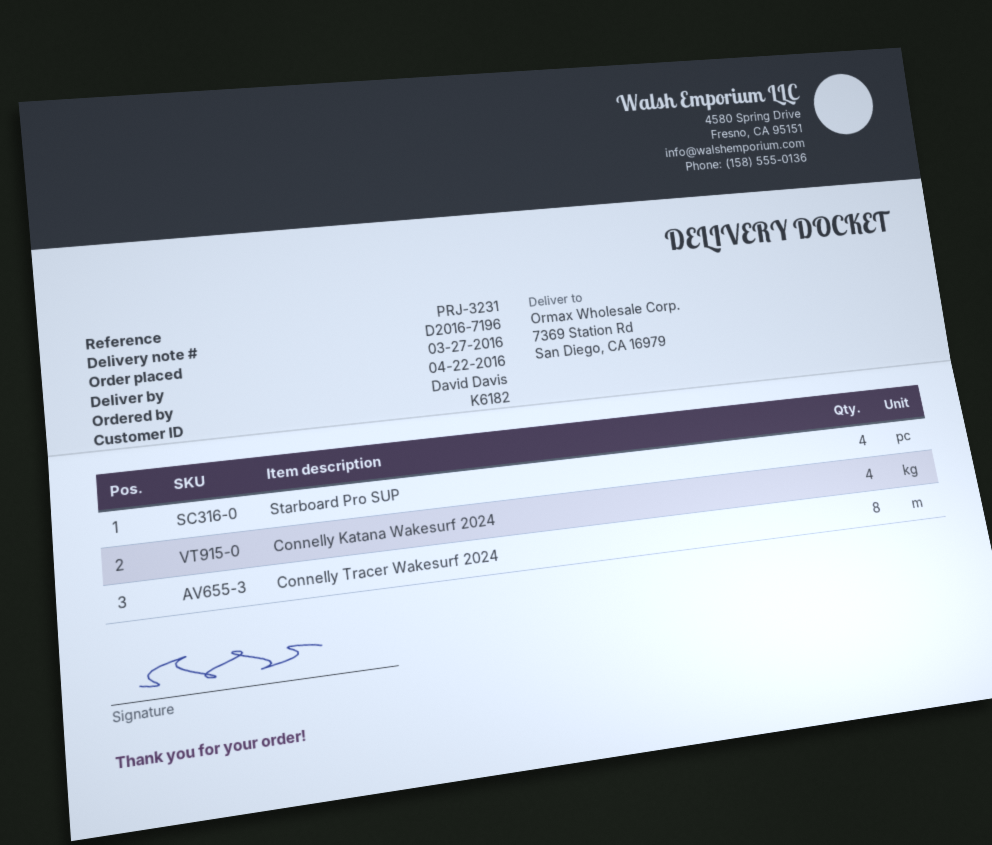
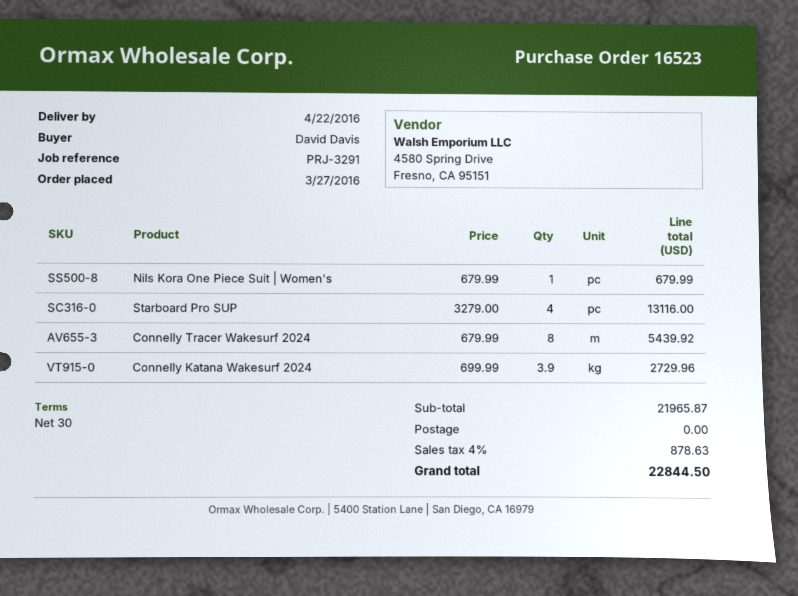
reference: PRJ-3231 -> PRJ-3291
Connelly Katana Wakesurf 2024: 4 -> 3.9
Nils Kora One Piece Suit | Women's: none -> 1

